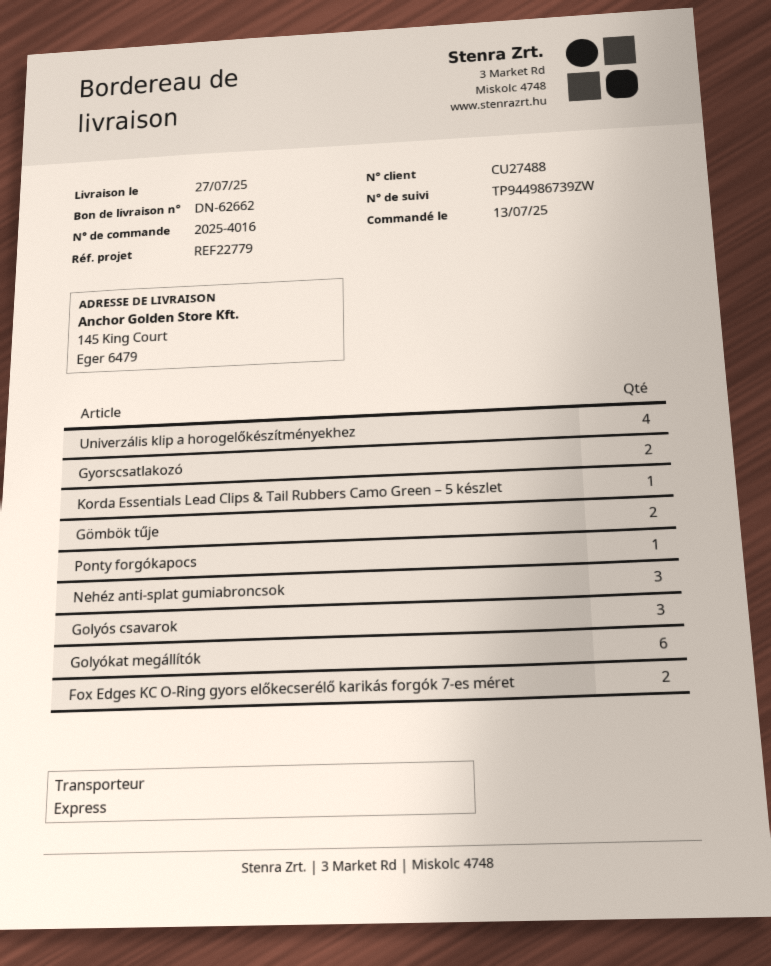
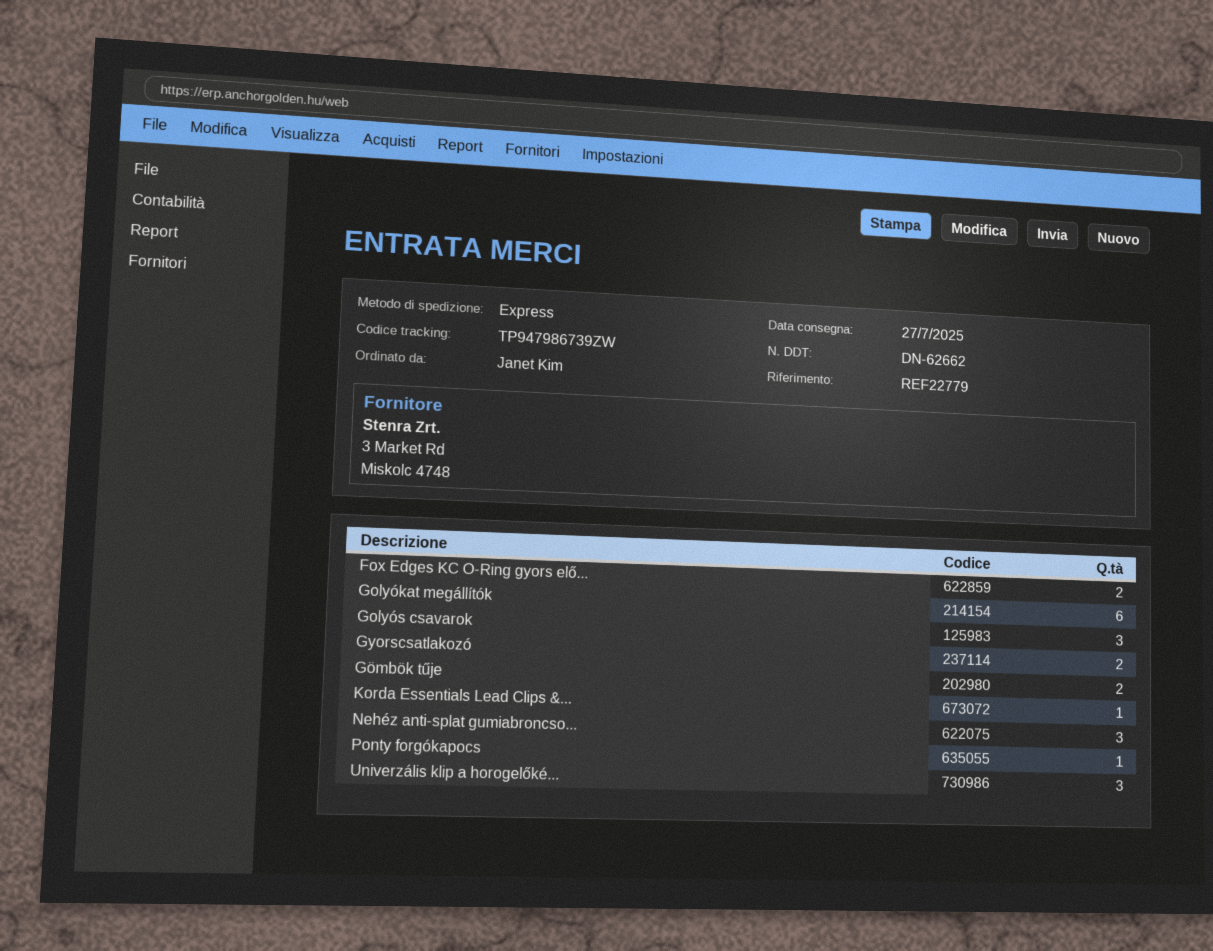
tracking number: TP944986739ZW -> TP947986739ZW
Univerzális klip a horogelőkészítményekhez: 4 -> 3

